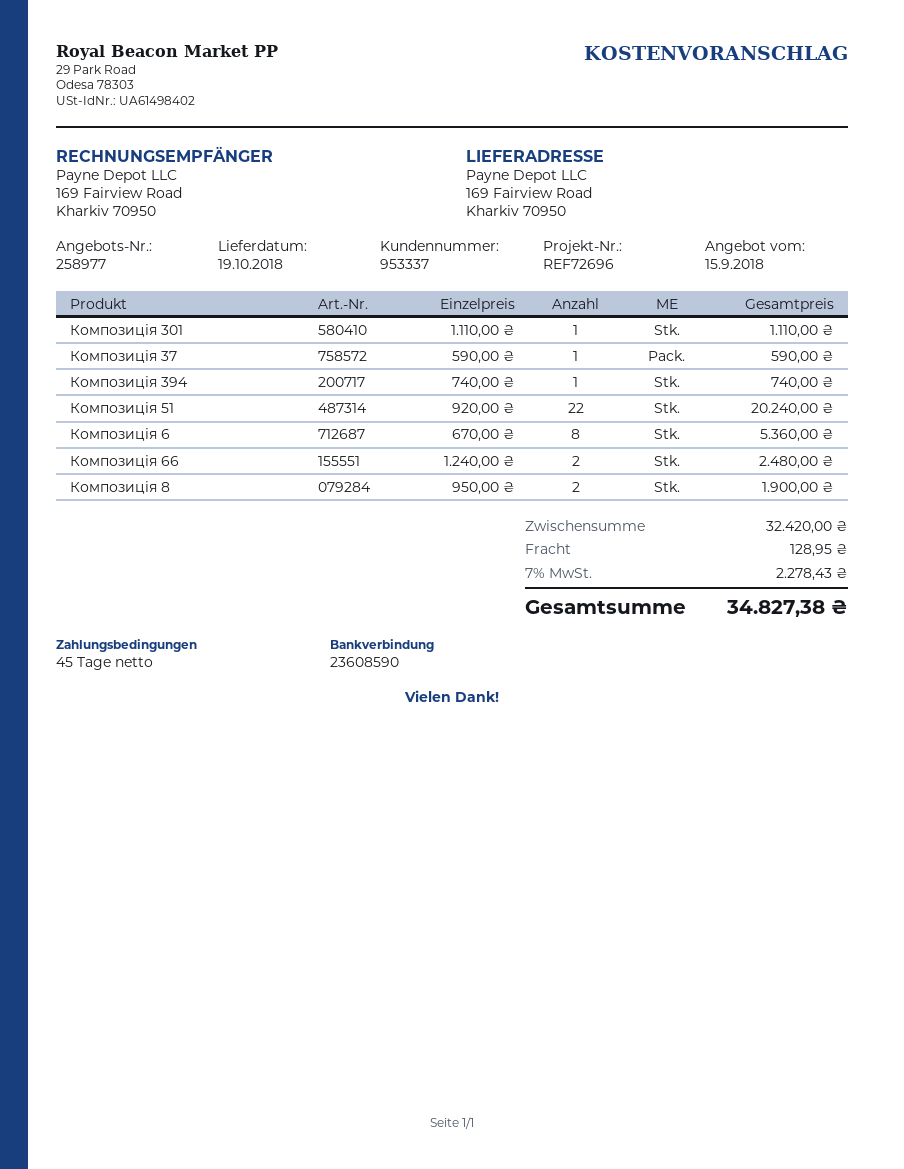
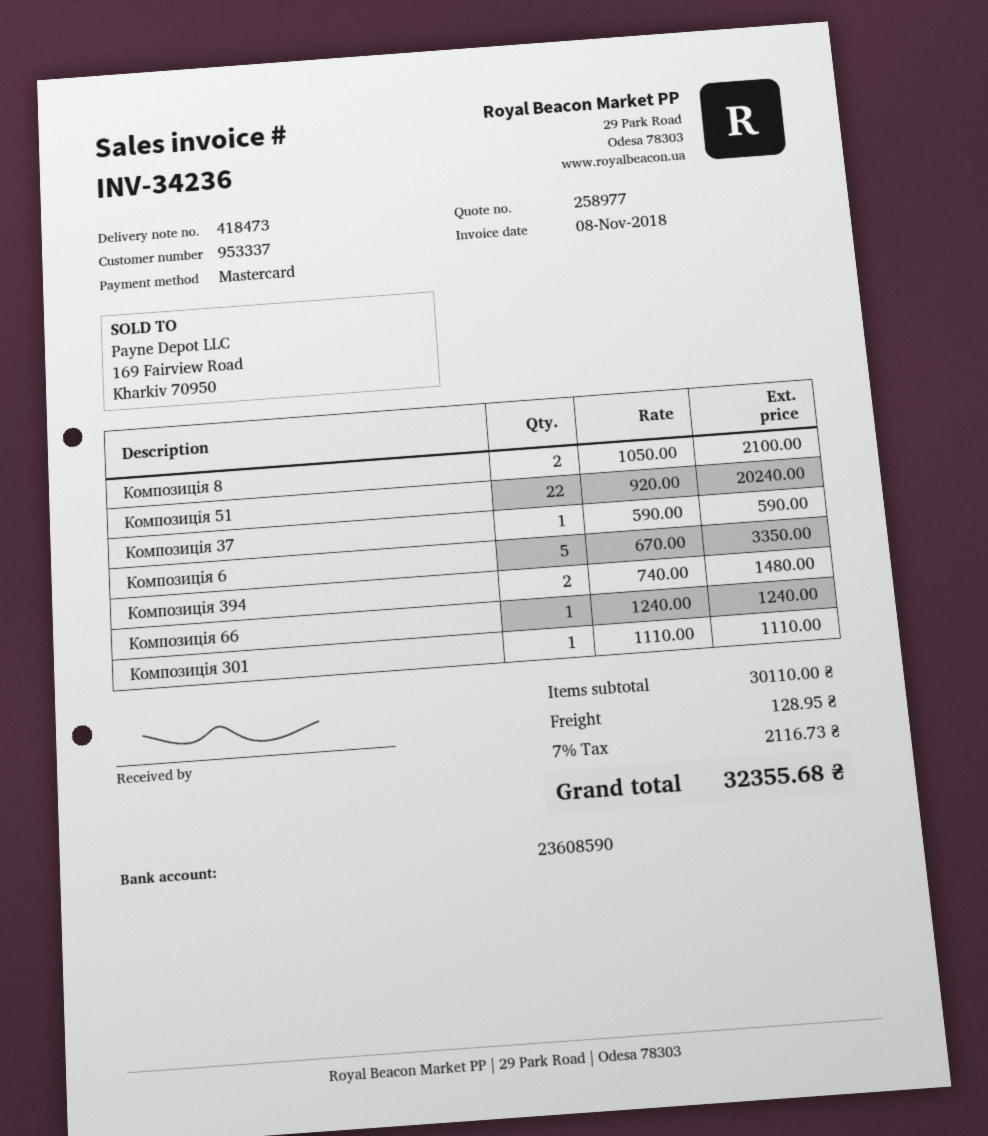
Композиція 394: 1 x 740.00 = 740.00 -> 2 x 740.00 = 1480.00
Композиція 6: 8 x 670.00 = 5360.00 -> 5 x 670.00 = 3350.00
Композиція 66: 2 x 1240.00 = 2480.00 -> 1 x 1240.00 = 1240.00
Композиція 8: 2 x 950.00 = 1900.00 -> 2 x 1050.00 = 2100.00
subtotal: 32420.00 -> 30110.00
tax: 7% = 2278.43 -> 7% = 2116.73
total: 34827.38 -> 32355.68

